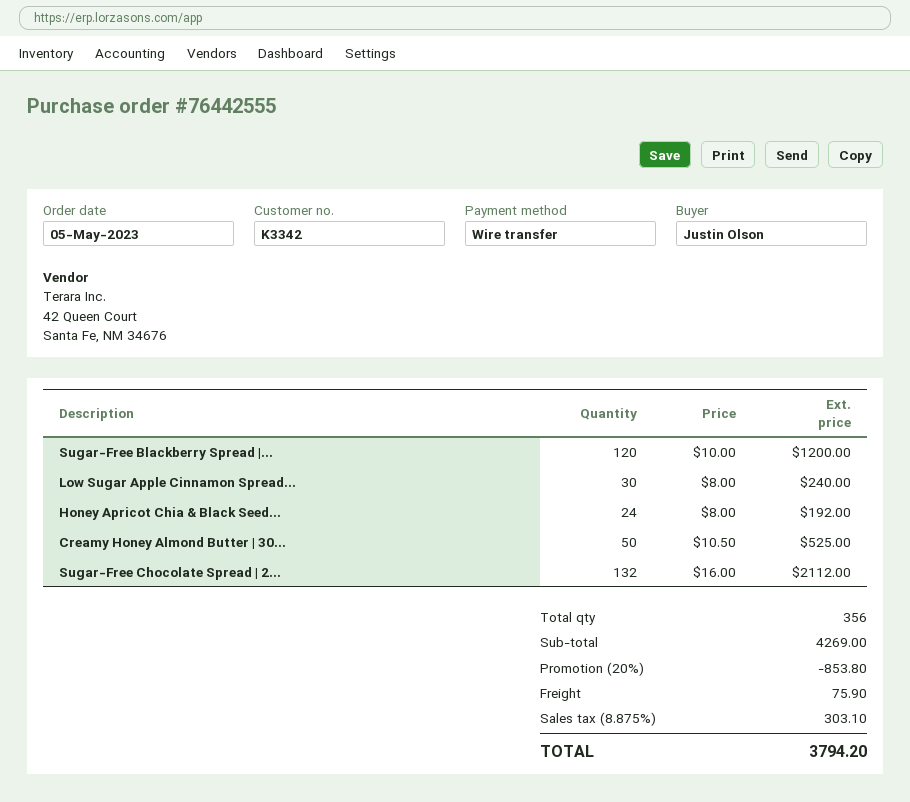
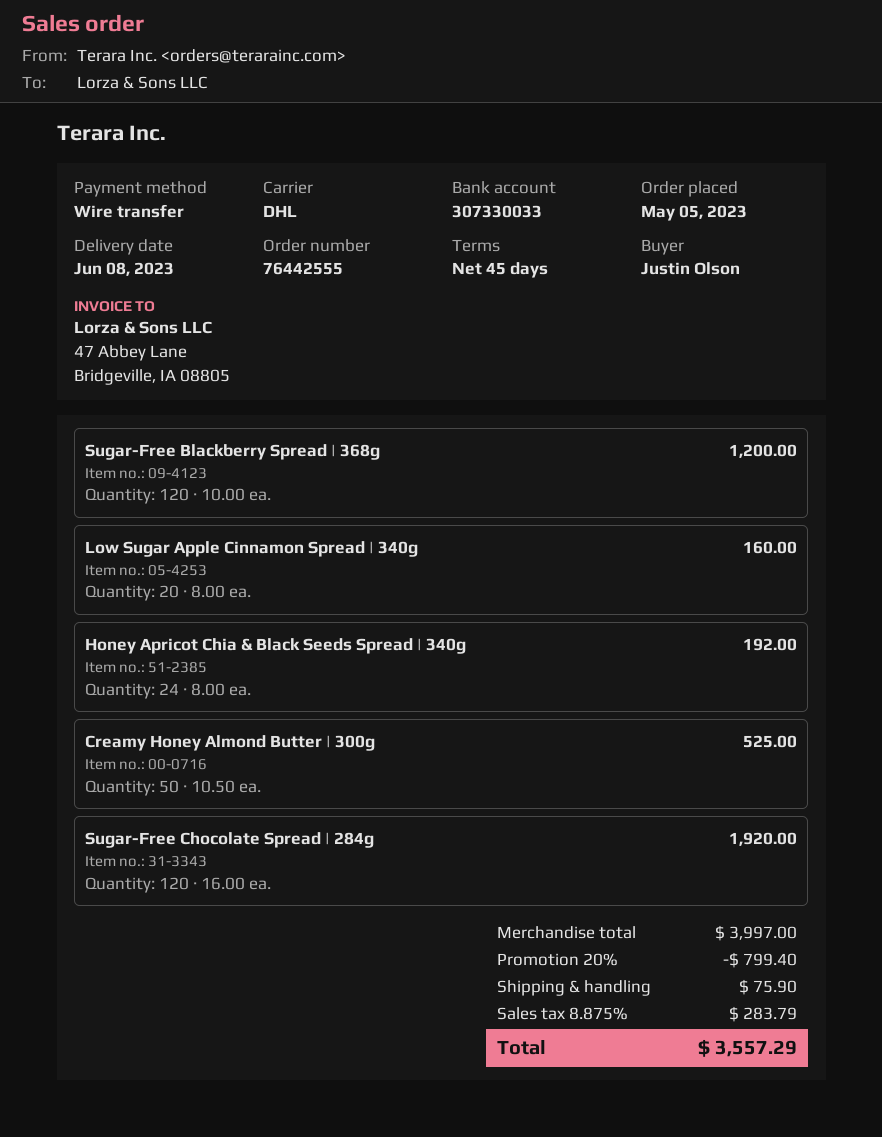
Low Sugar Apple Cinnamon Spread...: 30 x 8.00 = 240.00 -> 20 x 8.00 = 160.00
Sugar-Free Chocolate Spread | 2...: 132 x 16.00 = 2112.00 -> 120 x 16.00 = 1920.00
subtotal: 4269.00 -> 3997.00
discount: 20% = 853.80 -> 20% = 799.40
tax: 8.875% = 303.10 -> 8.875% = 283.79
total: 3794.20 -> 3557.29

